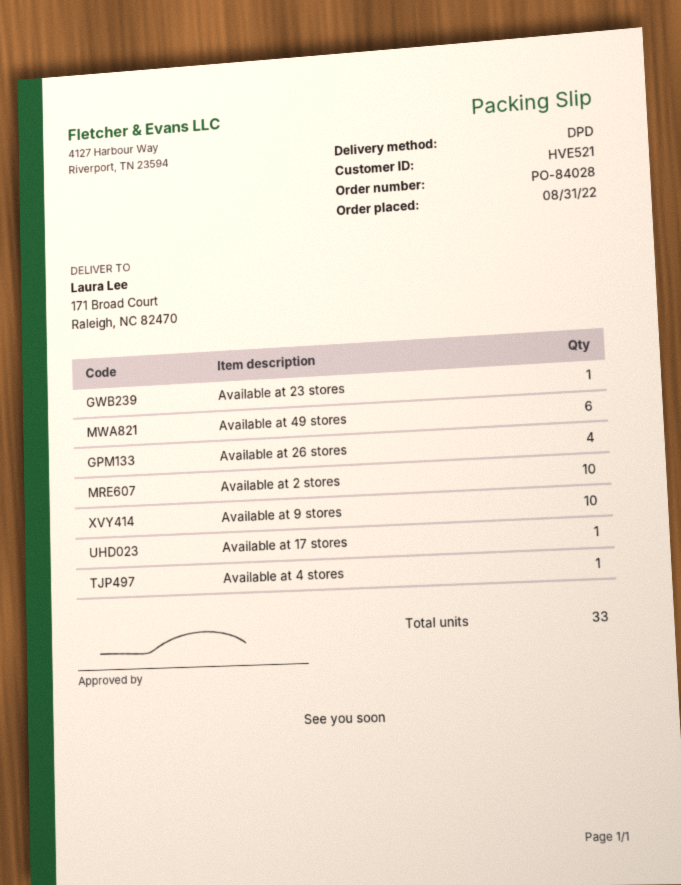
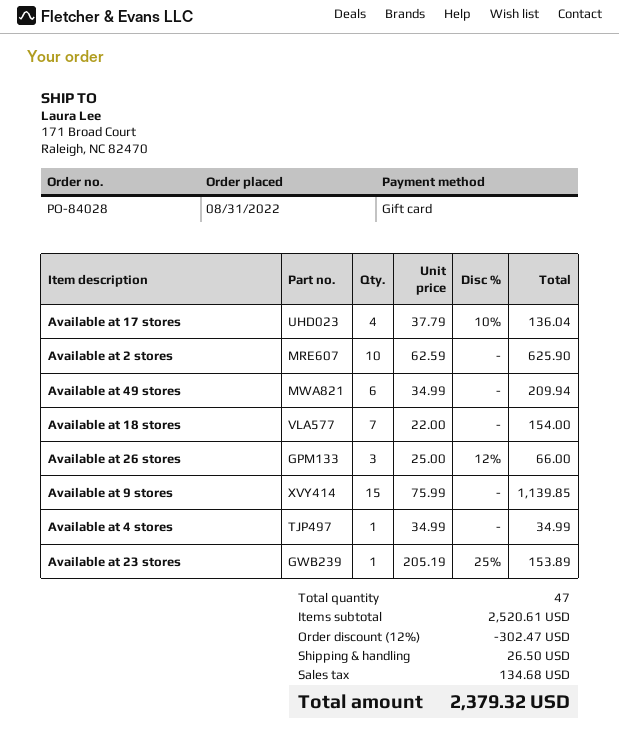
Available at 26 stores: 4 -> 3
Available at 9 stores: 10 -> 15
Available at 17 stores: 1 -> 4
Available at 18 stores: none -> 7
total quantity: 33 -> 47

